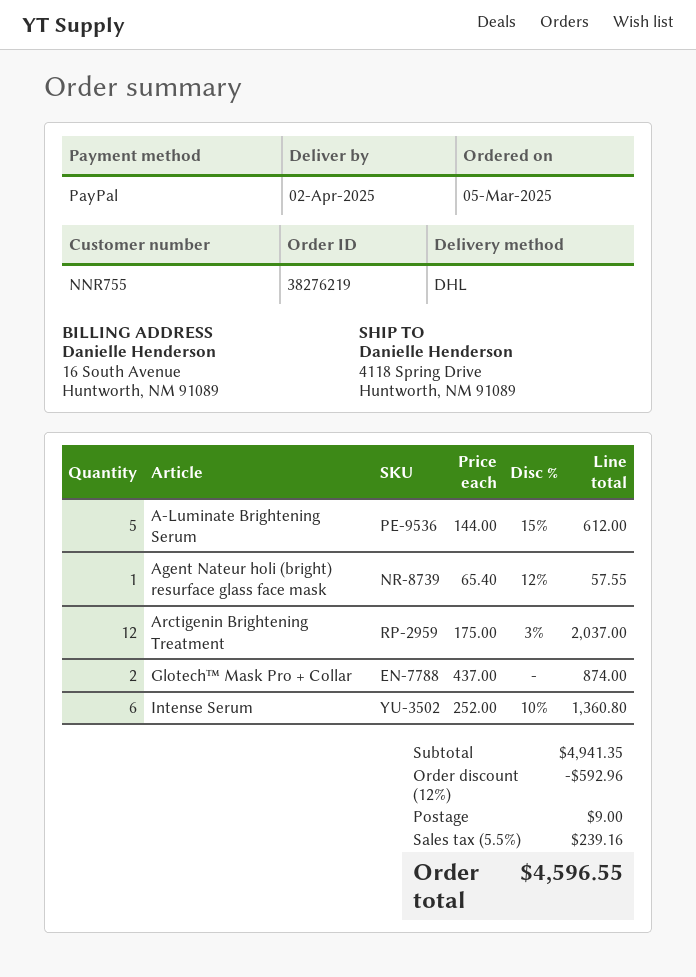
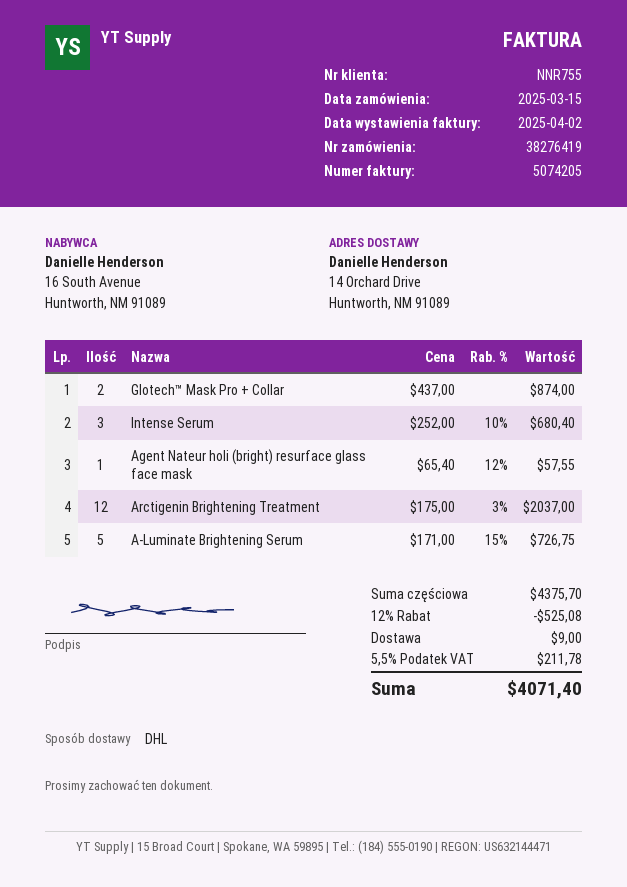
order number: 38276219 -> 38276419
order date: 2025-03-05 -> 2025-03-15
ship to: 4118 Spring Drive, Huntworth, NM 91089 -> 14 Orchard Drive, Huntworth, NM 91089
A-Luminate Brightening Serum: 5 x 144.00 - 15% = 612.00 -> 5 x 171.00 - 15% = 726.75
Intense Serum: 6 x 252.00 - 10% = 1360.80 -> 3 x 252.00 - 10% = 680.40
subtotal: 4941.35 -> 4375.70
discount: 12% = 592.96 -> 12% = 525.08
tax: 5.5% = 239.16 -> 5.5% = 211.78
total: 4596.55 -> 4071.40

